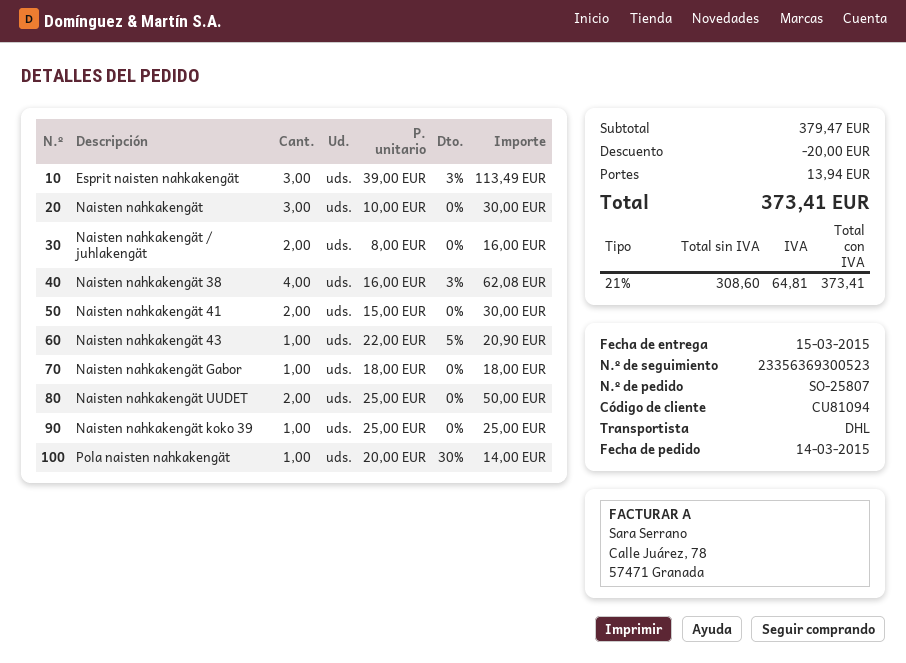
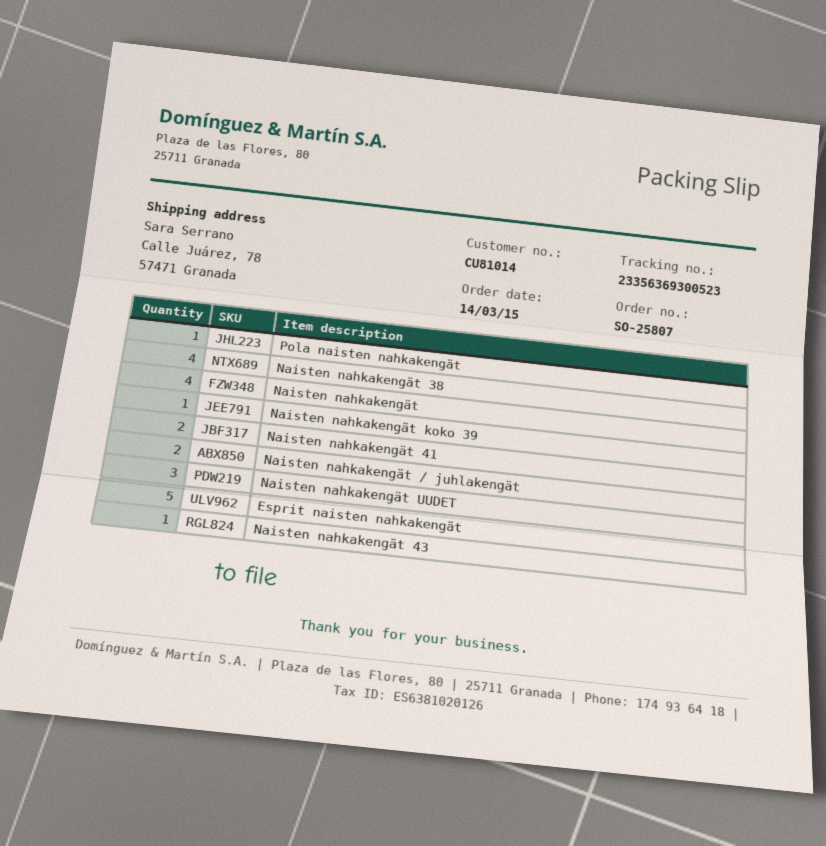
customer number: CU81094 -> CU81014
Esprit naisten nahkakengät: 3 -> 5
Naisten nahkakengät: 3 -> 4
Naisten nahkakengät Gabor: 1 -> none
Naisten nahkakengät UUDET: 2 -> 3

